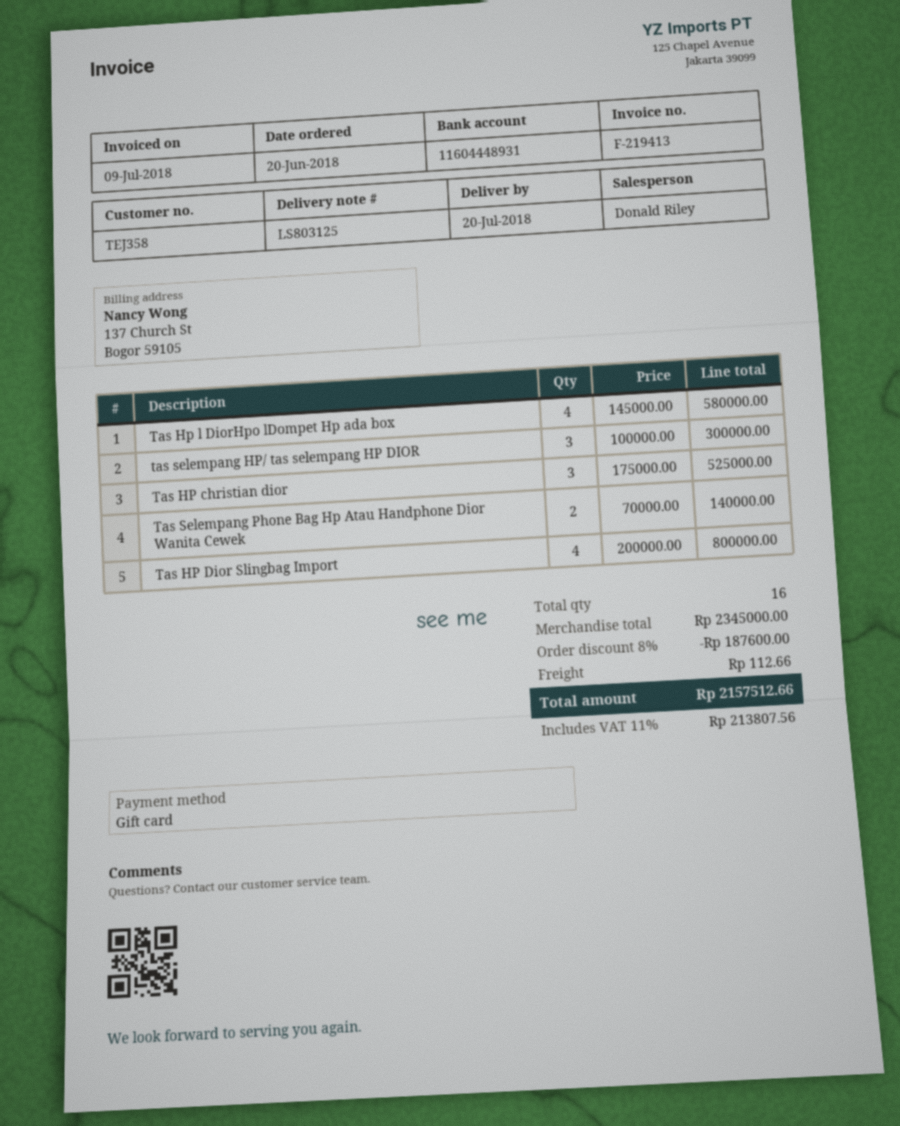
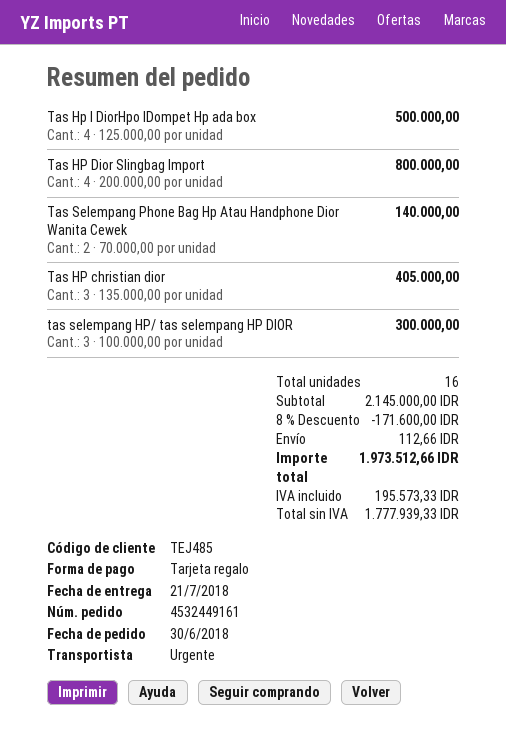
order date: 2018-06-20 -> 2018-06-30
delivery date: 2018-07-20 -> 2018-07-21
customer number: TEJ358 -> TEJ485
Tas Hp l DiorHpo lDompet Hp ada box: 4 x 145000.00 = 580000.00 -> 4 x 125000.00 = 500000.00
Tas HP christian dior: 3 x 175000.00 = 525000.00 -> 3 x 135000.00 = 405000.00
subtotal: 2345000.00 -> 2145000.00
discount: 8% = 187600.00 -> 8% = 171600.00
tax: 213807.56 -> 195573.33
total: 2157512.66 -> 1973512.66

